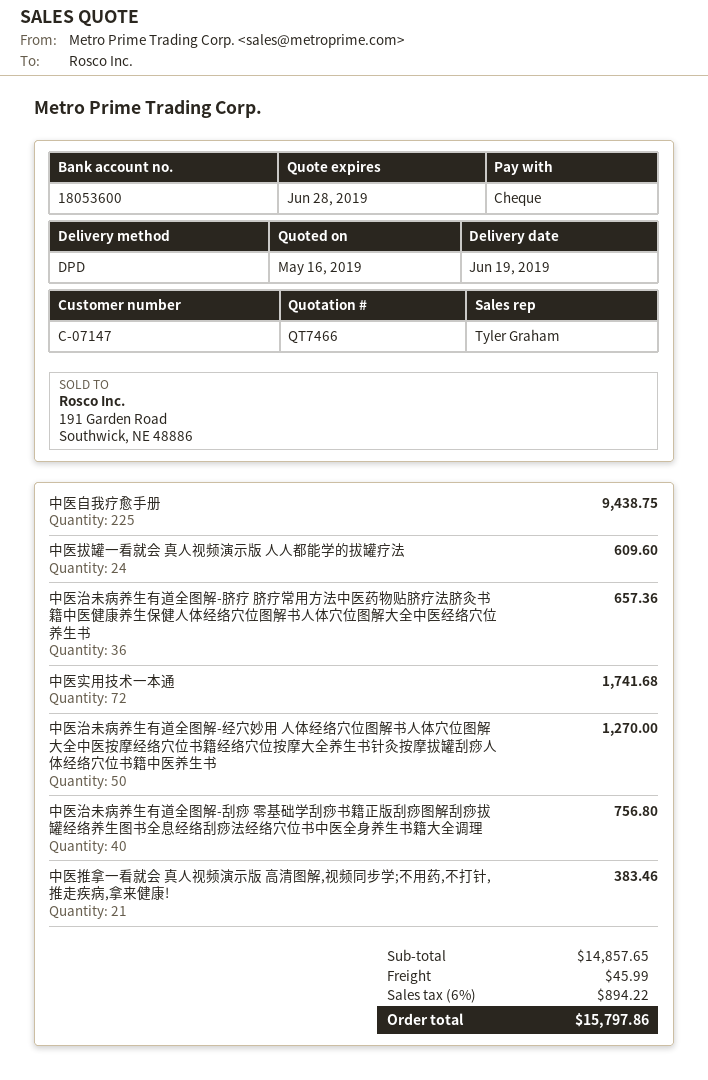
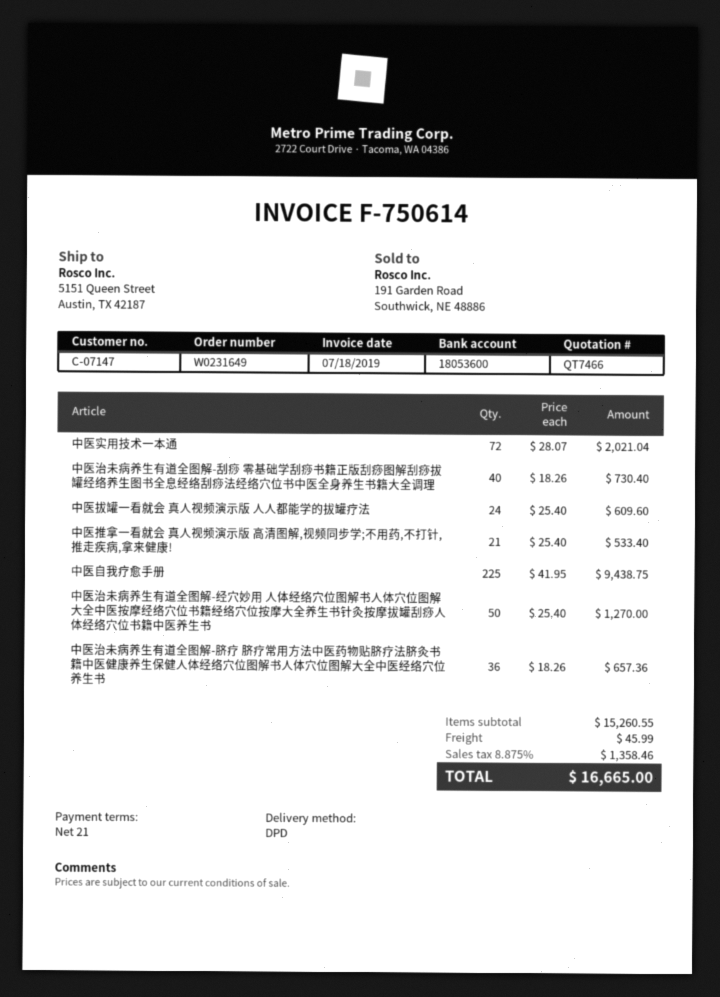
中医实用技术一本通: 72 for 1741.68 -> 72 for 2021.04
中医治未病养生有道全图解-刮痧 零基础学刮痧书籍正版刮痧图解刮痧拔罐经络养生图书全息经络刮痧法经络穴位书中医全身养生书籍大全调理: 40 for 756.80 -> 40 for 730.40
中医推拿一看就会 真人视频演示版 高清图解,视频同步学;不用药,不打针,推走疾病,拿来健康!: 21 for 383.46 -> 21 for 533.40
subtotal: 14857.65 -> 15260.55
tax: 6% = 894.22 -> 8.875% = 1358.46
total: 15797.86 -> 16665.00

